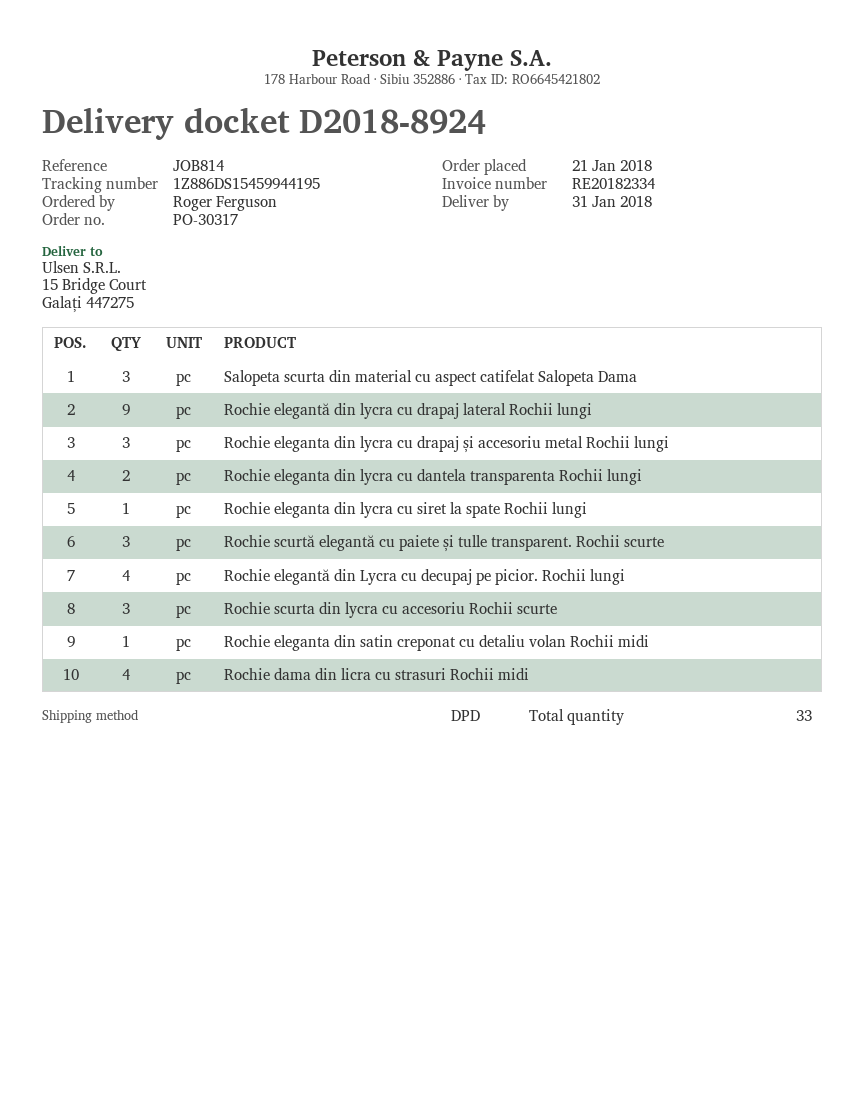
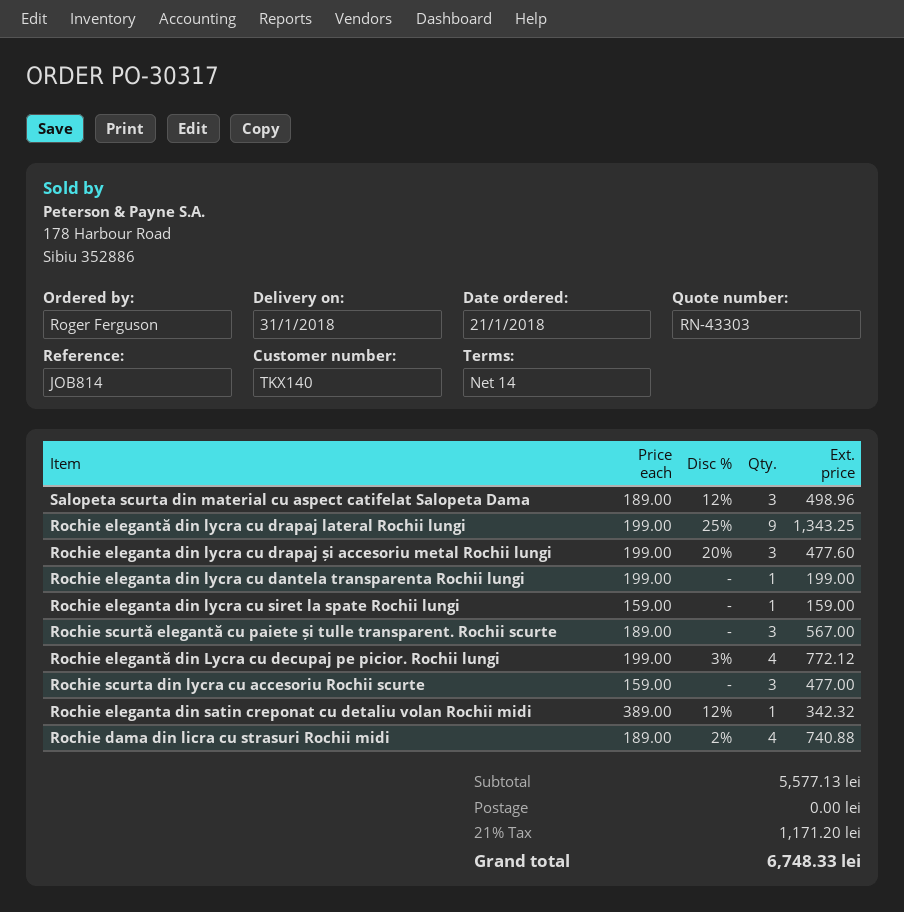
Rochie eleganta din lycra cu dantela transparenta Rochii lungi: 2 -> 1

